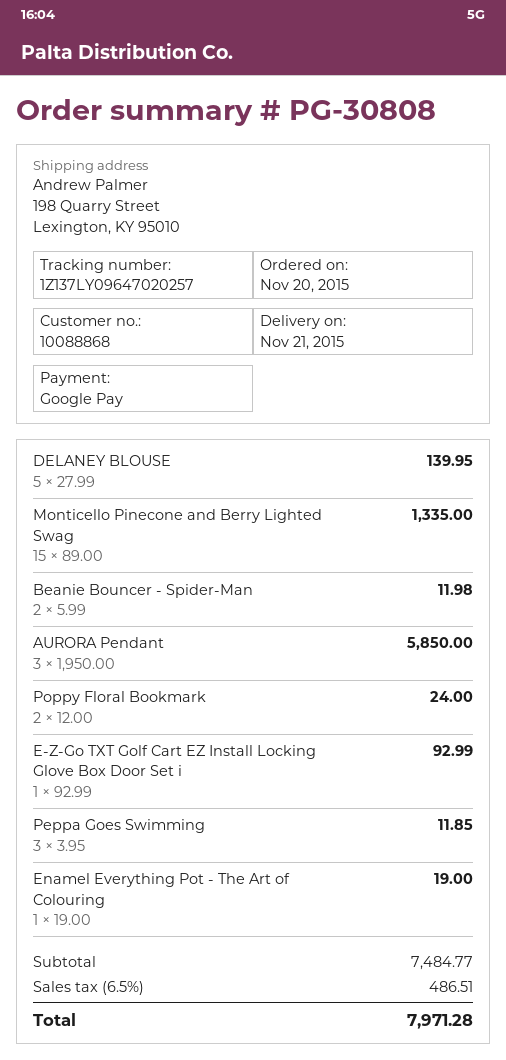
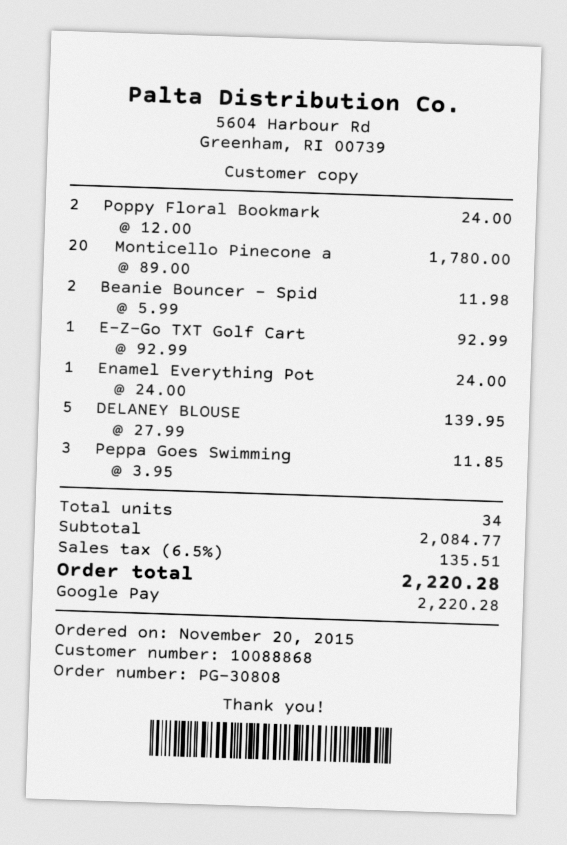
Monticello Pinecone and Berry Lighted Swag: 15 x 89.00 = 1335.00 -> 20 x 89.00 = 1780.00
AURORA Pendant: 3 x 1950.00 = 5850.00 -> none
Enamel Everything Pot - The Art of Colouring: 1 x 19.00 = 19.00 -> 1 x 24.00 = 24.00
subtotal: 7484.77 -> 2084.77
tax: 6.5% = 486.51 -> 6.5% = 135.51
total: 7971.28 -> 2220.28

